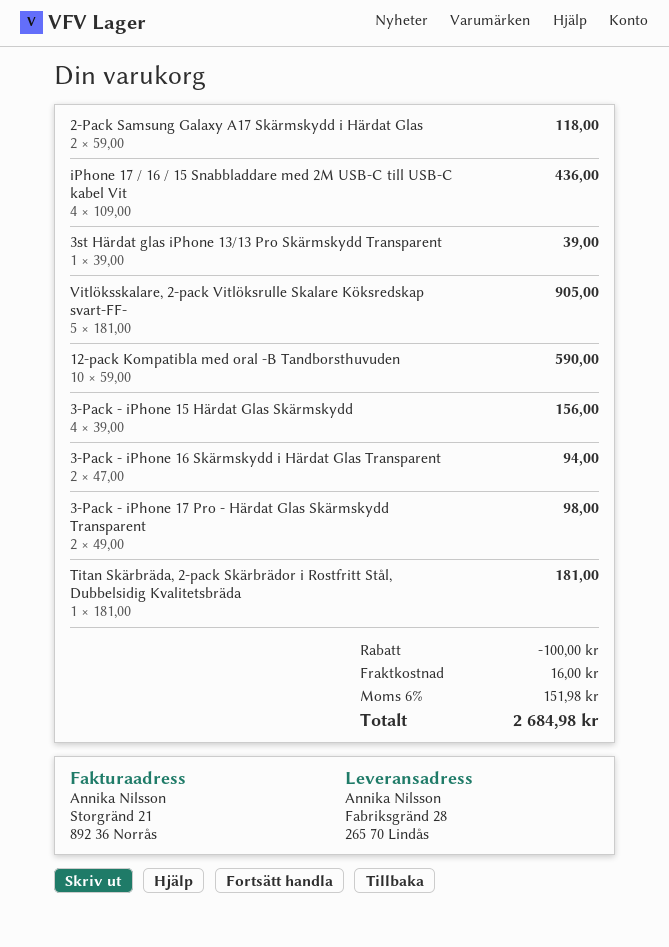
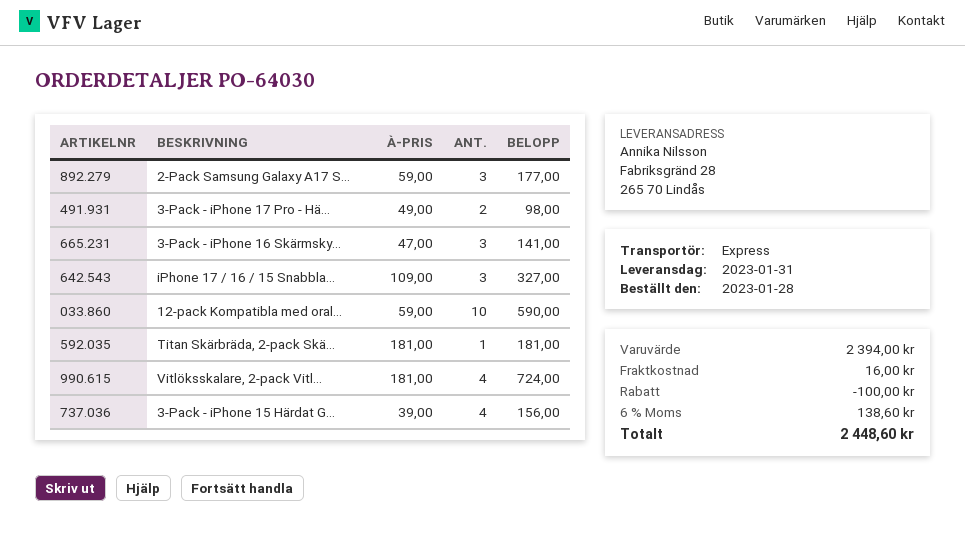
2-Pack Samsung Galaxy A17 Skärmskydd i Härdat Glas: 2 x 59.00 = 118.00 -> 3 x 59.00 = 177.00
iPhone 17 / 16 / 15 Snabbladdare med 2M USB-C till USB-C kabel Vit: 4 x 109.00 = 436.00 -> 3 x 109.00 = 327.00
3st Härdat glas iPhone 13/13 Pro Skärmskydd Transparent: 1 x 39.00 = 39.00 -> none
Vitlöksskalare, 2-pack Vitlöksrulle Skalare Köksredskap svart-FF-: 5 x 181.00 = 905.00 -> 4 x 181.00 = 724.00
3-Pack - iPhone 16 Skärmskydd i Härdat Glas Transparent: 2 x 47.00 = 94.00 -> 3 x 47.00 = 141.00
tax: 6% = 151.98 -> 6% = 138.60
total: 2684.98 -> 2448.60

